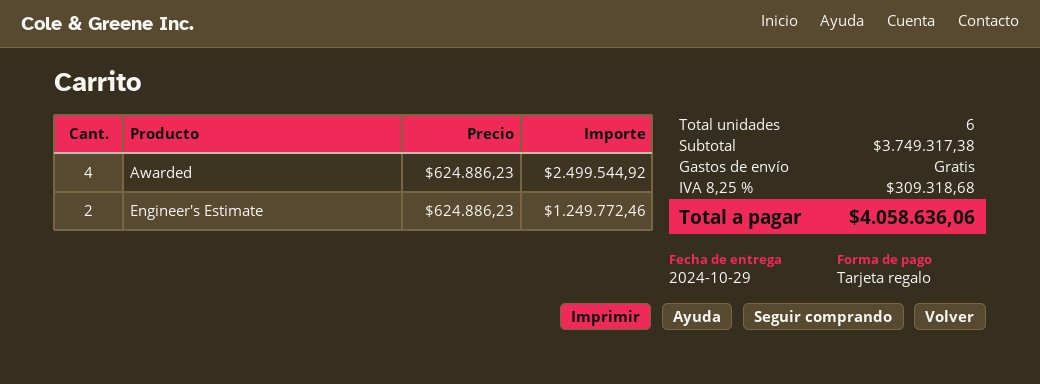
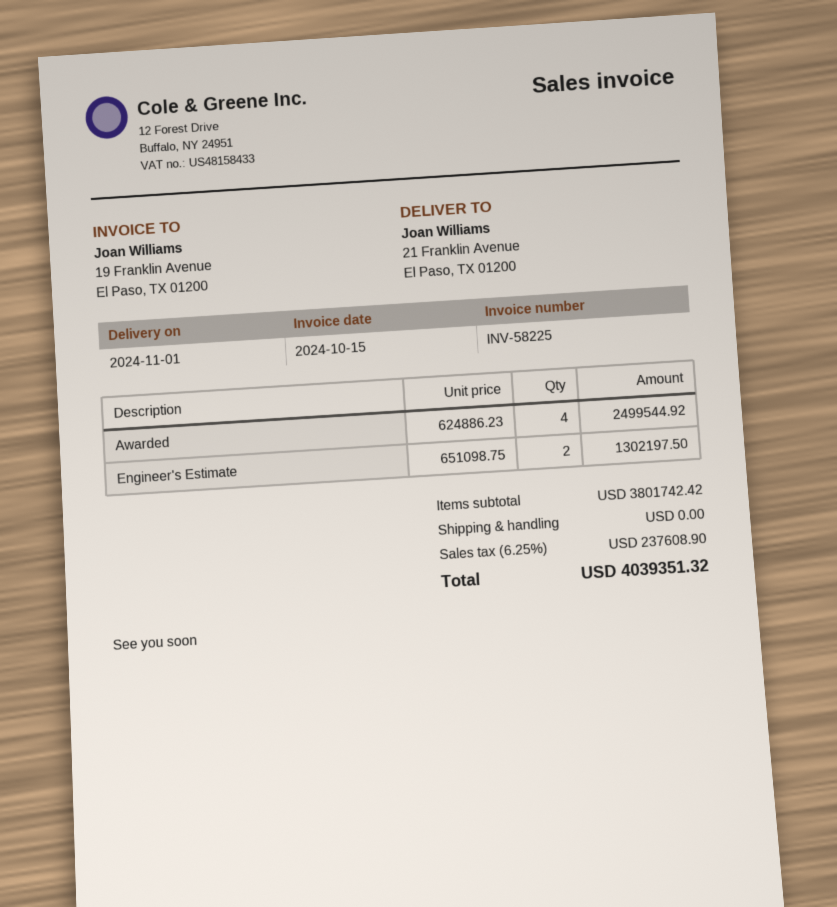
delivery date: 2024-10-29 -> 2024-11-01
Engineer's Estimate: 2 x 624886.23 = 1249772.46 -> 2 x 651098.75 = 1302197.50
subtotal: 3749317.38 -> 3801742.42
tax: 8.25% = 309318.68 -> 6.25% = 237608.90
total: 4058636.06 -> 4039351.32

